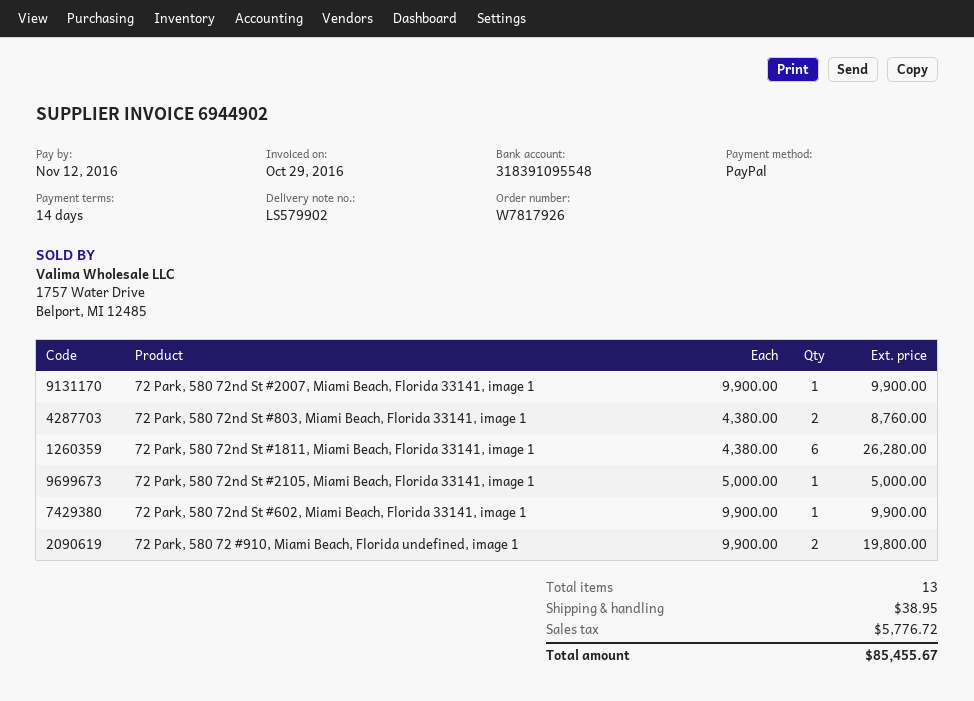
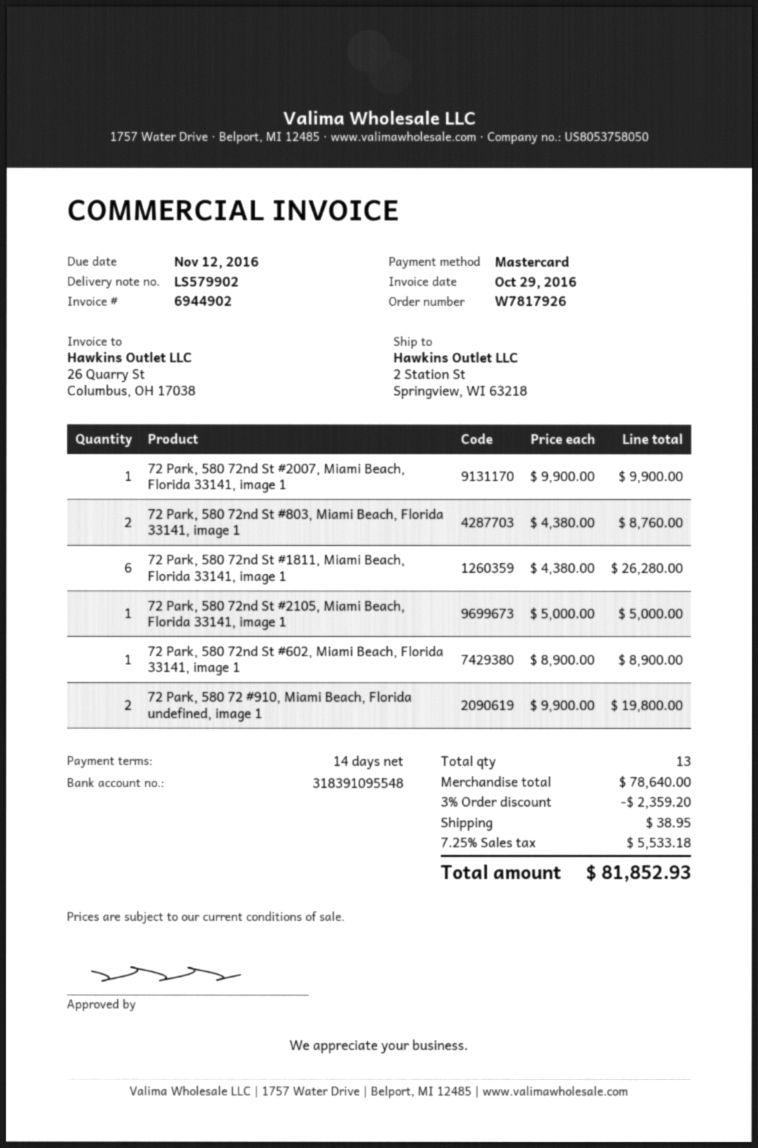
payment method: PayPal -> Mastercard
72 Park, 580 72nd St #602, Miami Beach, Florida 33141, image 1: 1 x 9900.00 = 9900.00 -> 1 x 8900.00 = 8900.00
discount: none -> 3% = 2359.20
tax: 5776.72 -> 5533.18
total: 85455.67 -> 81852.93

